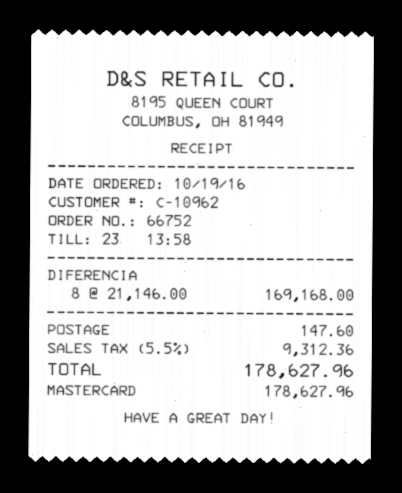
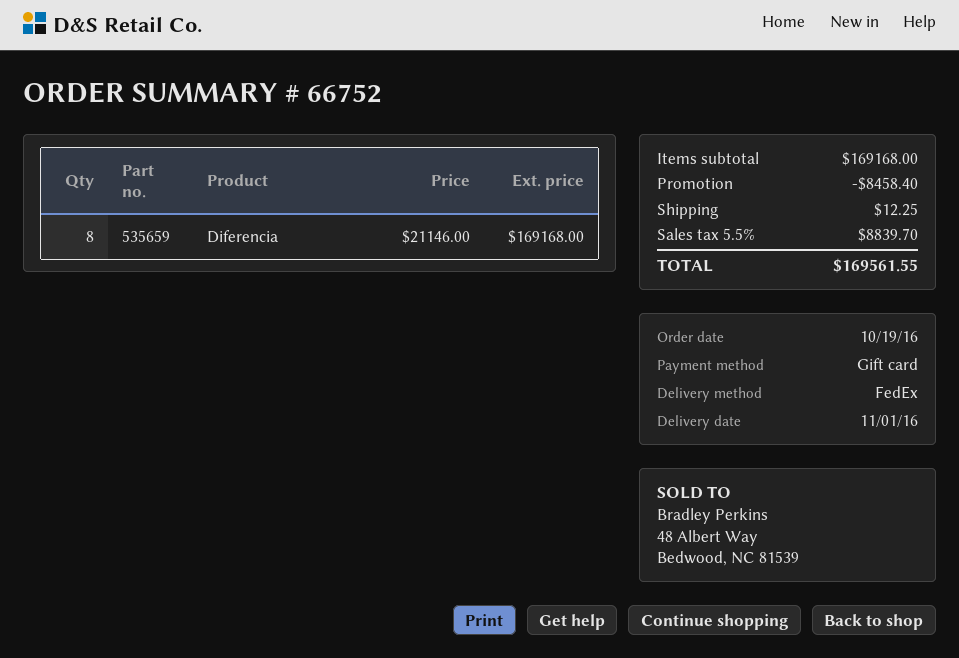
payment method: Mastercard -> gift card
discount: none -> 8458.40
shipping: 147.60 -> 12.25
tax: 5.5% = 9312.36 -> 5.5% = 8839.70
total: 178627.96 -> 169561.55

